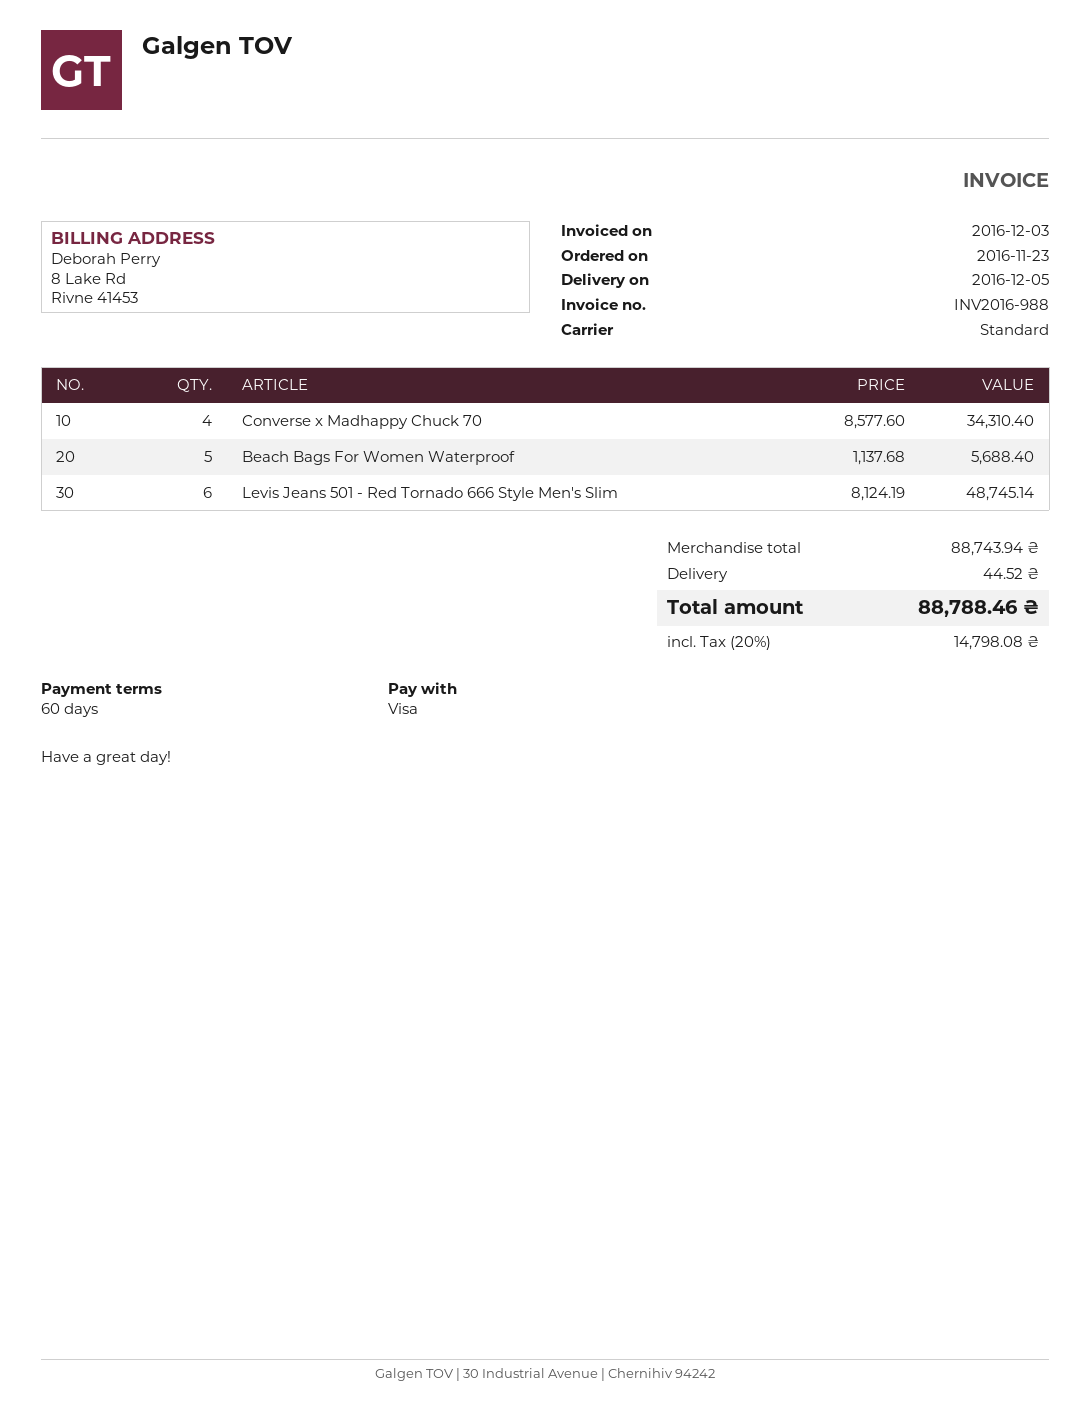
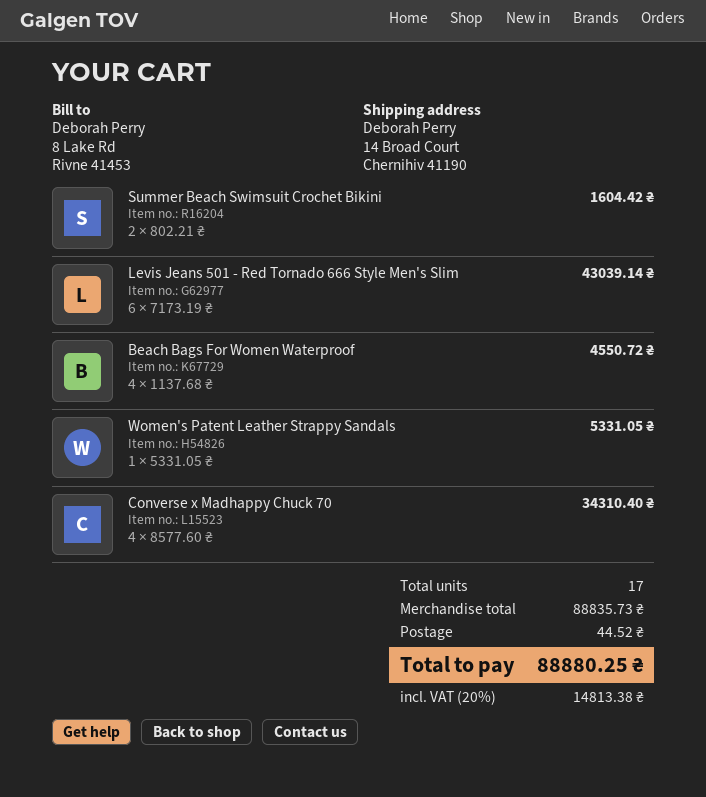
Beach Bags For Women Waterproof: 5 x 1137.68 = 5688.40 -> 4 x 1137.68 = 4550.72
Levis Jeans 501 - Red Tornado 666 Style Men's Slim: 6 x 8124.19 = 48745.14 -> 6 x 7173.19 = 43039.14
Summer Beach Swimsuit Crochet Bikini: none -> 2 x 802.21 = 1604.42
Women's Patent Leather Strappy Sandals: none -> 1 x 5331.05 = 5331.05
subtotal: 88743.94 -> 88835.73
tax: 20% = 14798.08 -> 20% = 14813.38
total: 88788.46 -> 88880.25

